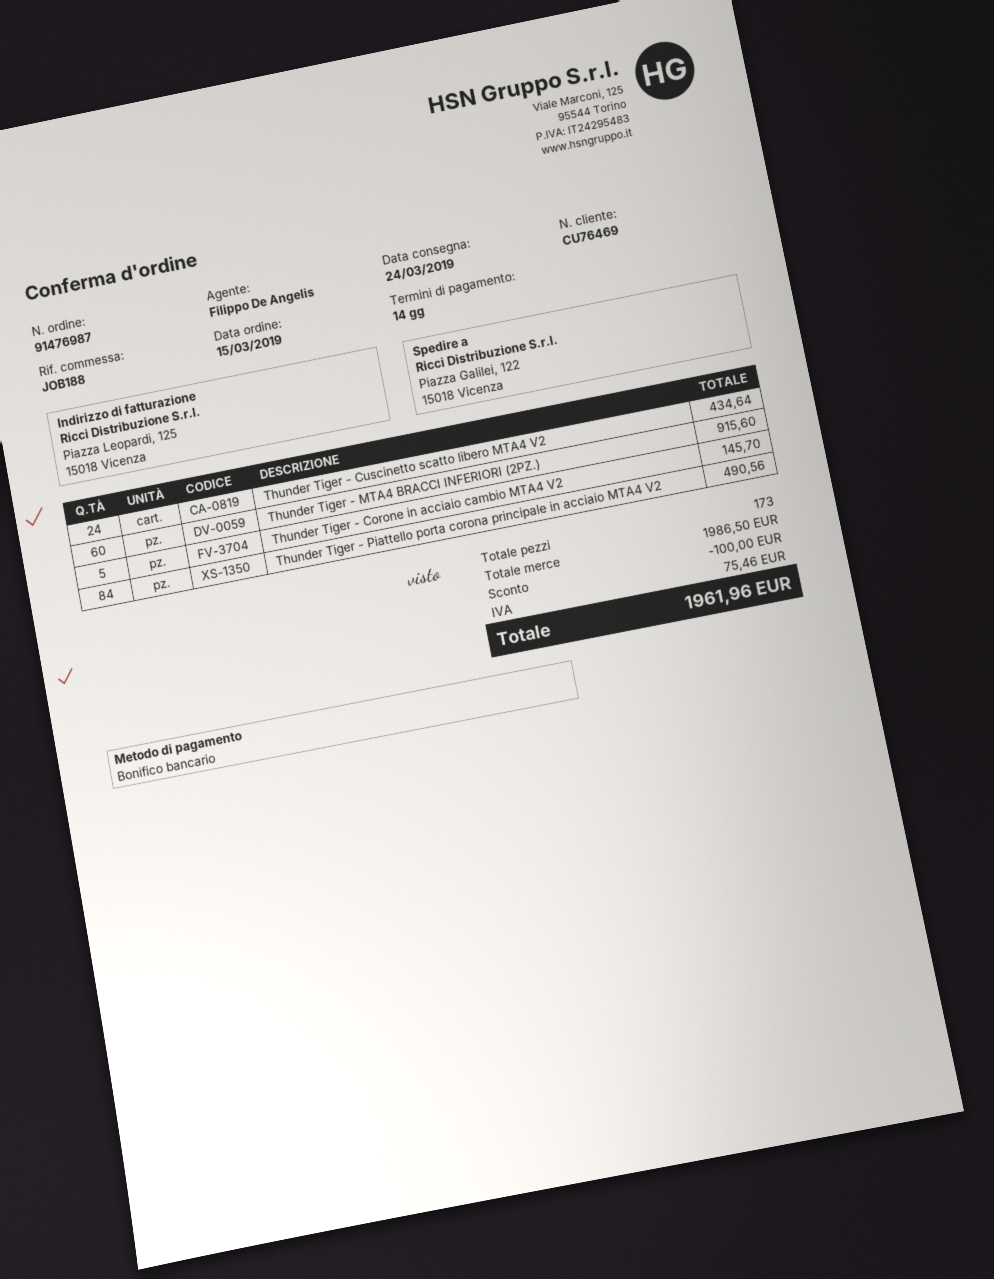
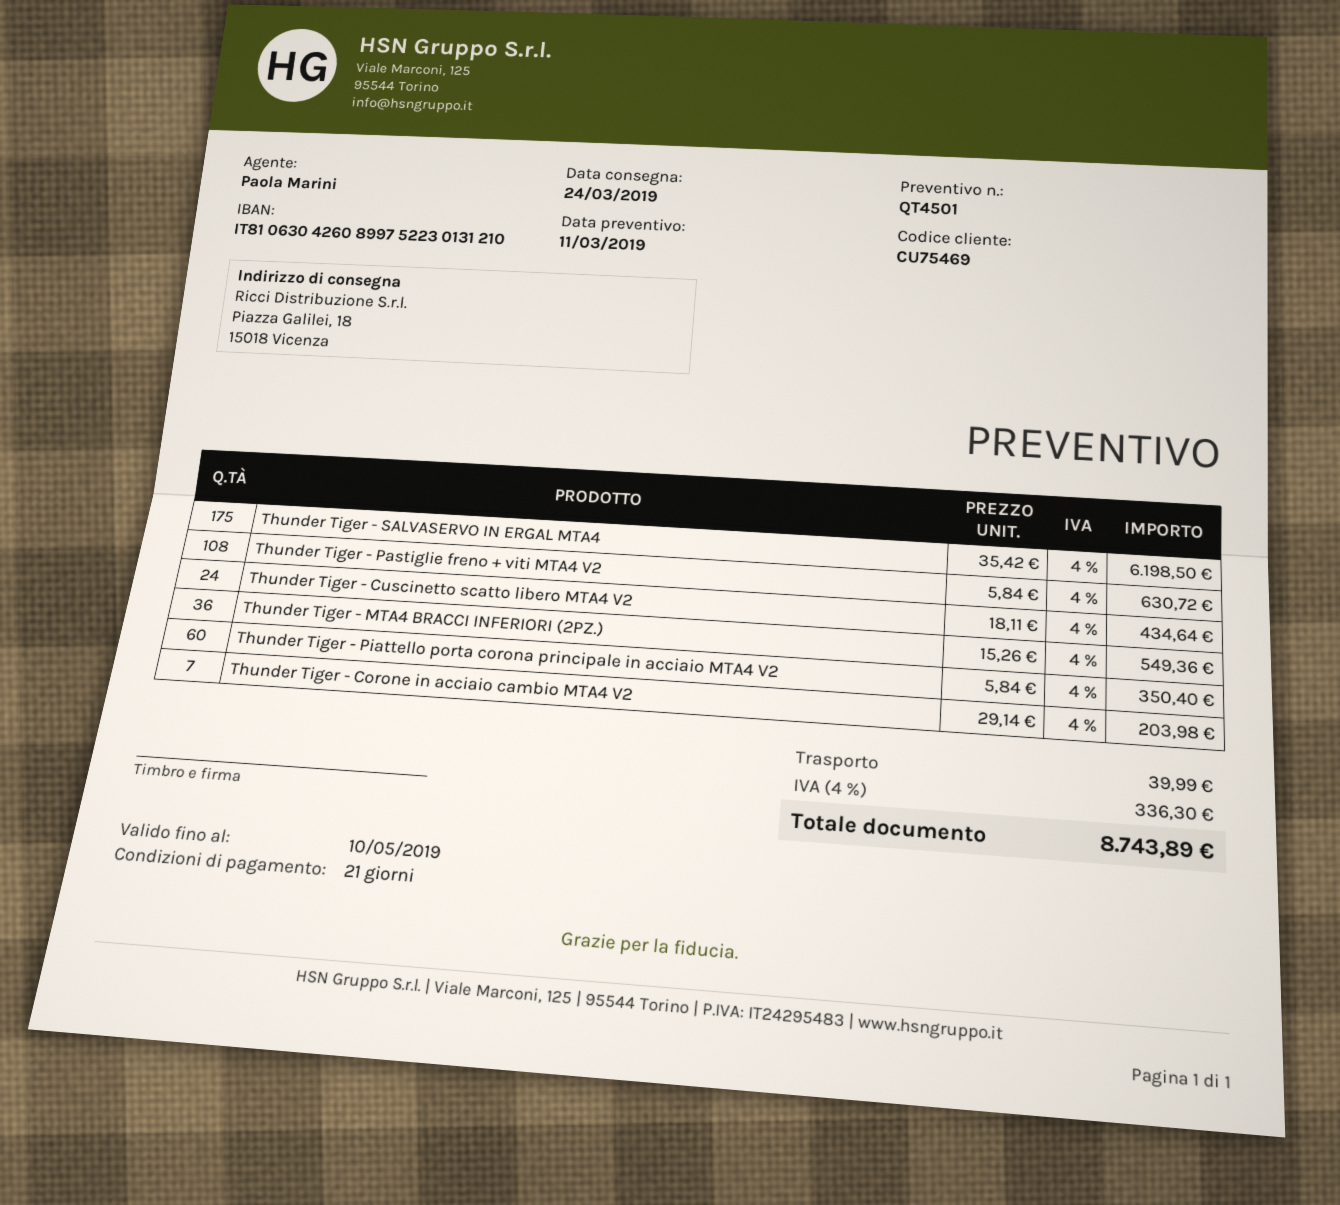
payment terms: 14 days -> 21 days
customer number: CU76469 -> CU75469
sales rep: Filippo De Angelis -> Paola Marini
ship to: Piazza Galilei, 122, 15018 Vicenza -> Piazza Galilei, 18, 15018 Vicenza
Thunder Tiger - MTA4 BRACCI INFERIORI (2PZ.): 60 for 915.60 -> 36 for 549.36
Thunder Tiger - Corone in acciaio cambio MTA4 V2: 5 for 145.70 -> 7 for 203.98
Thunder Tiger - Piattello porta corona principale in acciaio MTA4 V2: 84 for 490.56 -> 60 for 350.40
Thunder Tiger - SALVASERVO IN ERGAL MTA4: none -> 175 for 6198.50
Thunder Tiger - Pastiglie freno + viti MTA4 V2: none -> 108 for 630.72
discount: 100.00 -> none
shipping: none -> 39.99
tax: 75.46 -> 336.30
total: 1961.96 -> 8743.89

